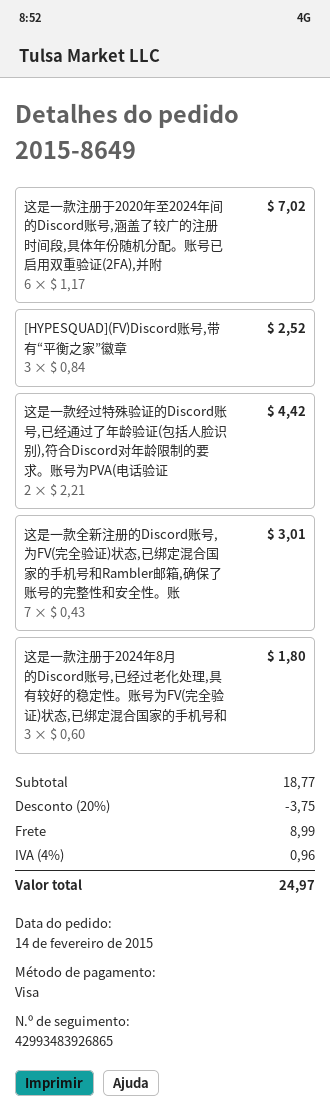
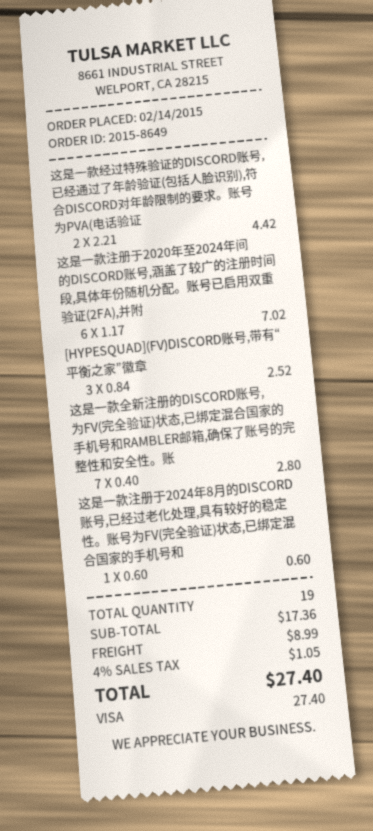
这是一款全新注册的Discord账号,为FV(完全验证)状态,已绑定混合国家的手机号和Rambler邮箱,确保了账号的完整性和安全性。账: 7 x 0.43 = 3.01 -> 7 x 0.40 = 2.80
这是一款注册于2024年8月的Discord账号,已经过老化处理,具有较好的稳定性。账号为FV(完全验证)状态,已绑定混合国家的手机号和: 3 x 0.60 = 1.80 -> 1 x 0.60 = 0.60
subtotal: 18.77 -> 17.36
discount: 20% = 3.75 -> none
tax: 4% = 0.96 -> 4% = 1.05
total: 24.97 -> 27.40

